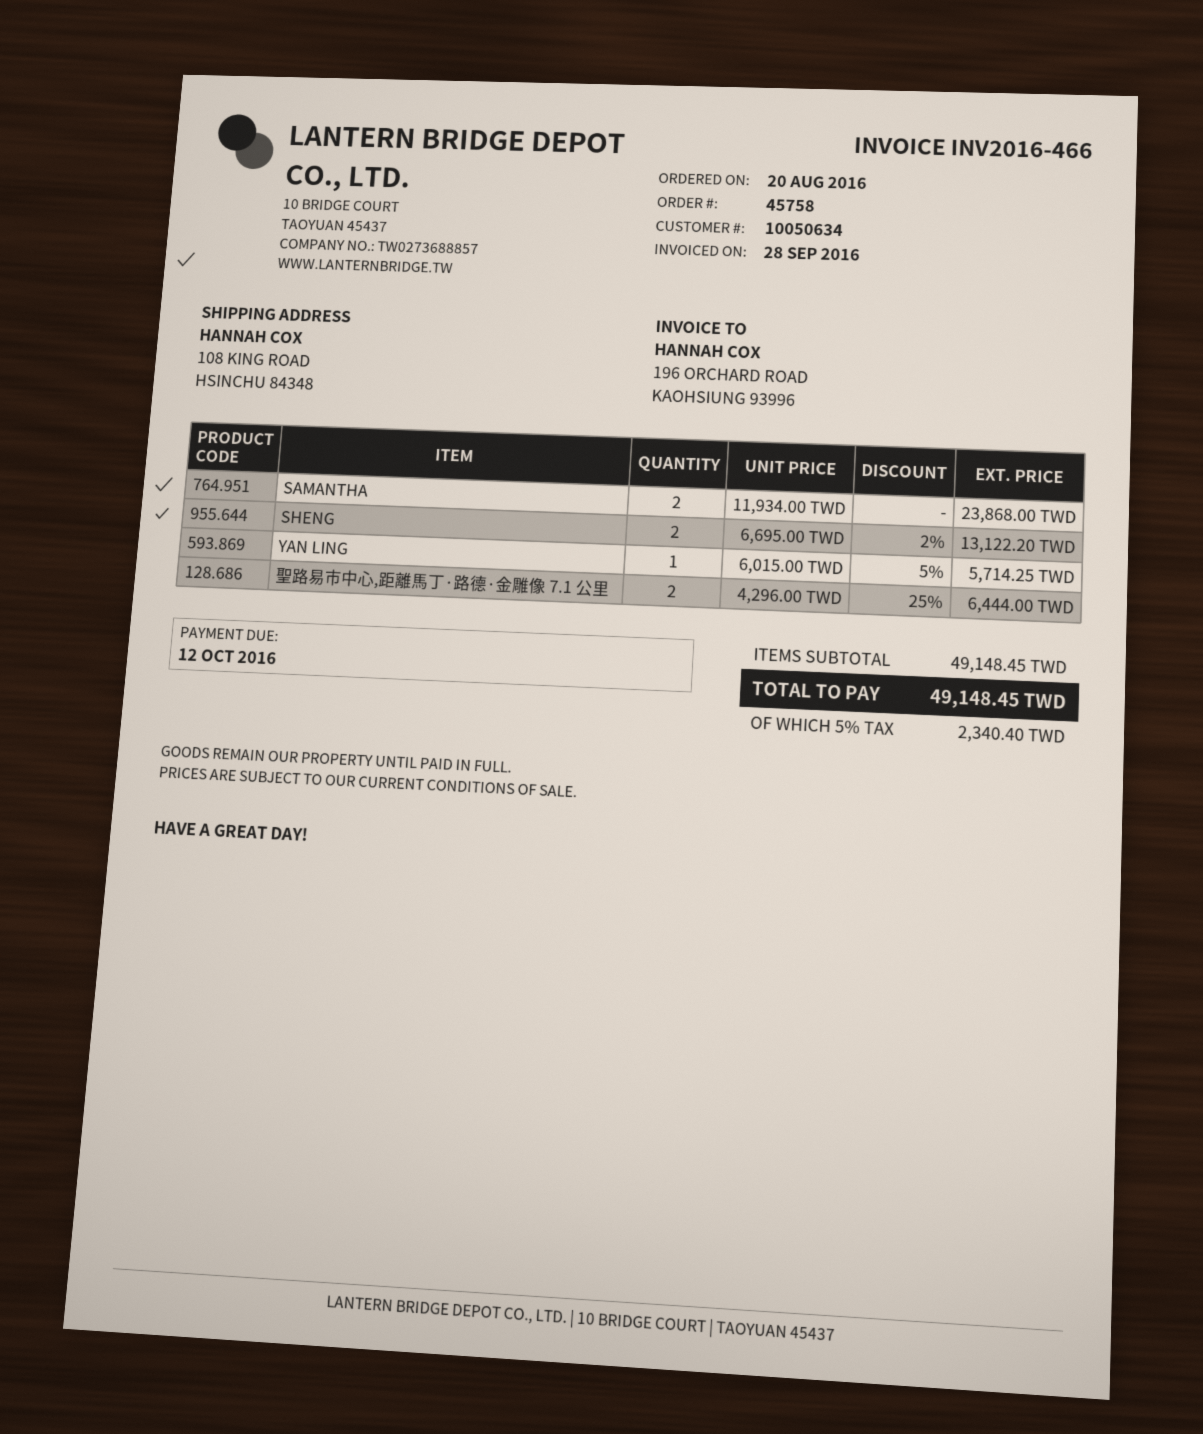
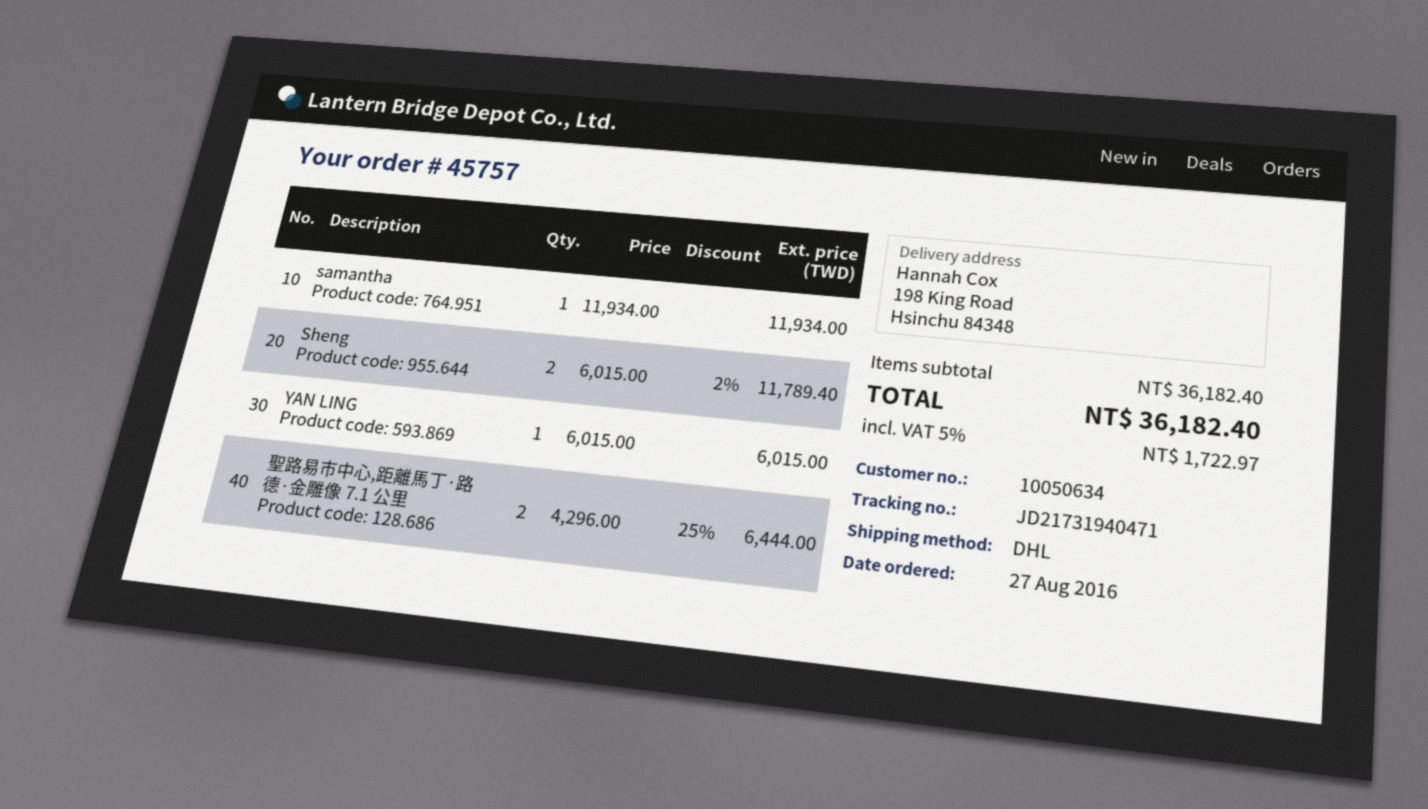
order number: 45758 -> 45757
order date: 2016-08-20 -> 2016-08-27
ship to: 108 KING ROAD, HSINCHU 84348 -> 198 King Road, Hsinchu 84348
SAMANTHA: 2 x 11934.00 = 23868.00 -> 1 x 11934.00 = 11934.00
SHENG: 2 x 6695.00 - 2% = 13122.20 -> 2 x 6015.00 - 2% = 11789.40
YAN LING: 1 x 6015.00 - 5% = 5714.25 -> 1 x 6015.00 = 6015.00
subtotal: 49148.45 -> 36182.40
tax: 5% = 2340.40 -> 5% = 1722.97
total: 49148.45 -> 36182.40

